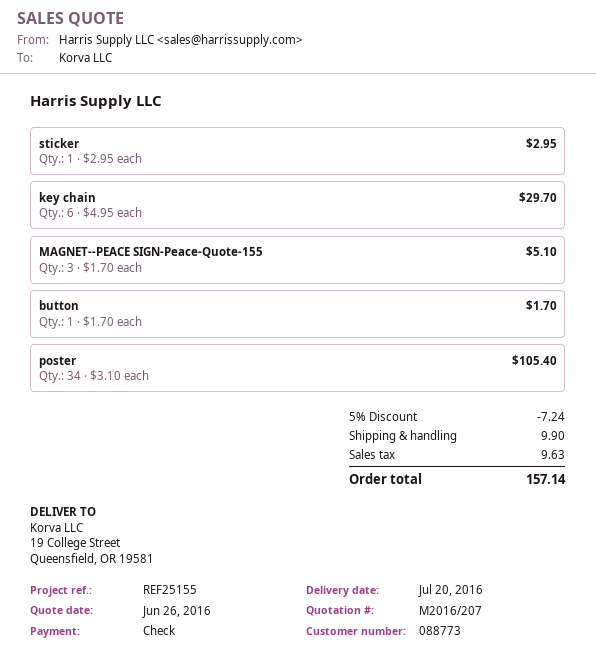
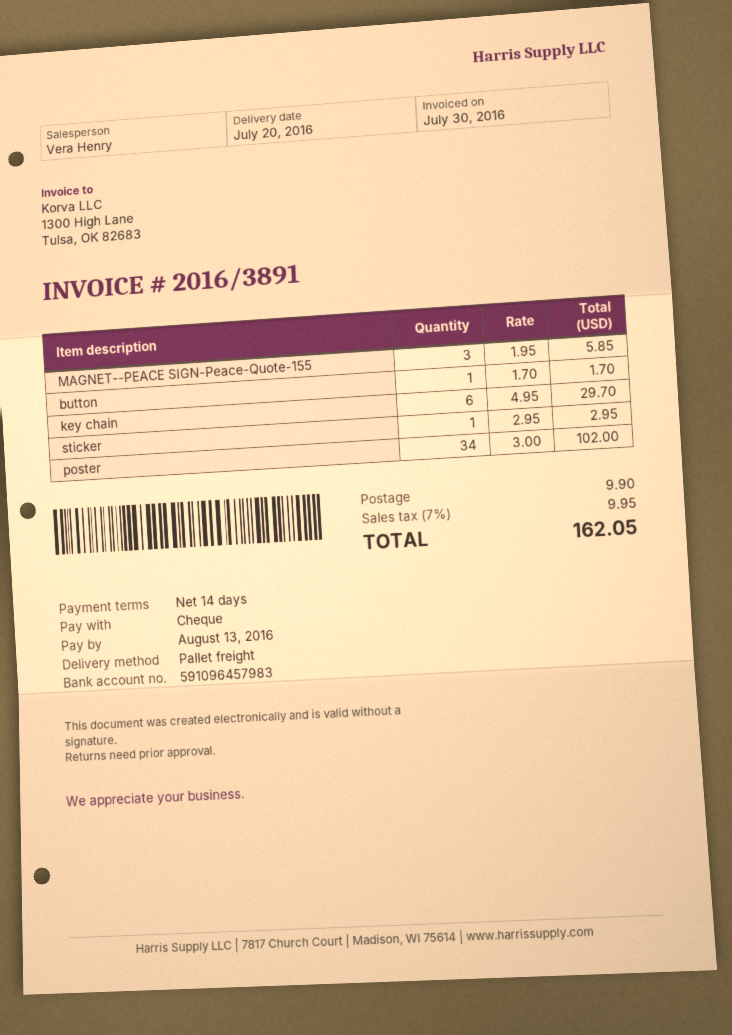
MAGNET--PEACE SIGN-Peace-Quote-155: 3 x 1.70 = 5.10 -> 3 x 1.95 = 5.85
poster: 34 x 3.10 = 105.40 -> 34 x 3.00 = 102.00
discount: 5% = 7.24 -> none
tax: 9.63 -> 9.95
total: 157.14 -> 162.05

